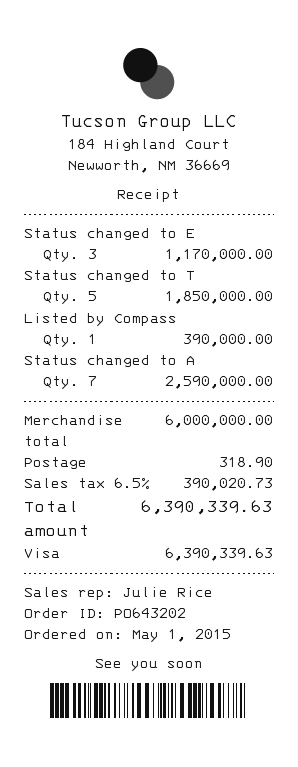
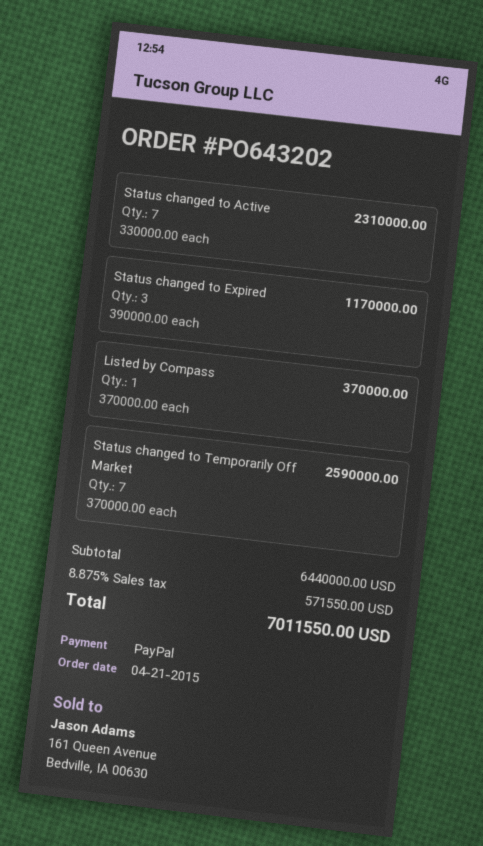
order date: 2015-05-01 -> 2015-04-21
payment method: Visa -> PayPal
Status changed to T: 5 for 1850000.00 -> 7 for 2590000.00
Listed by Compass: 1 for 390000.00 -> 1 for 370000.00
Status changed to A: 7 for 2590000.00 -> 7 for 2310000.00
subtotal: 6000000.00 -> 6440000.00
shipping: 318.90 -> none
tax: 6.5% = 390020.73 -> 8.875% = 571550.00
total: 6390339.63 -> 7011550.00

